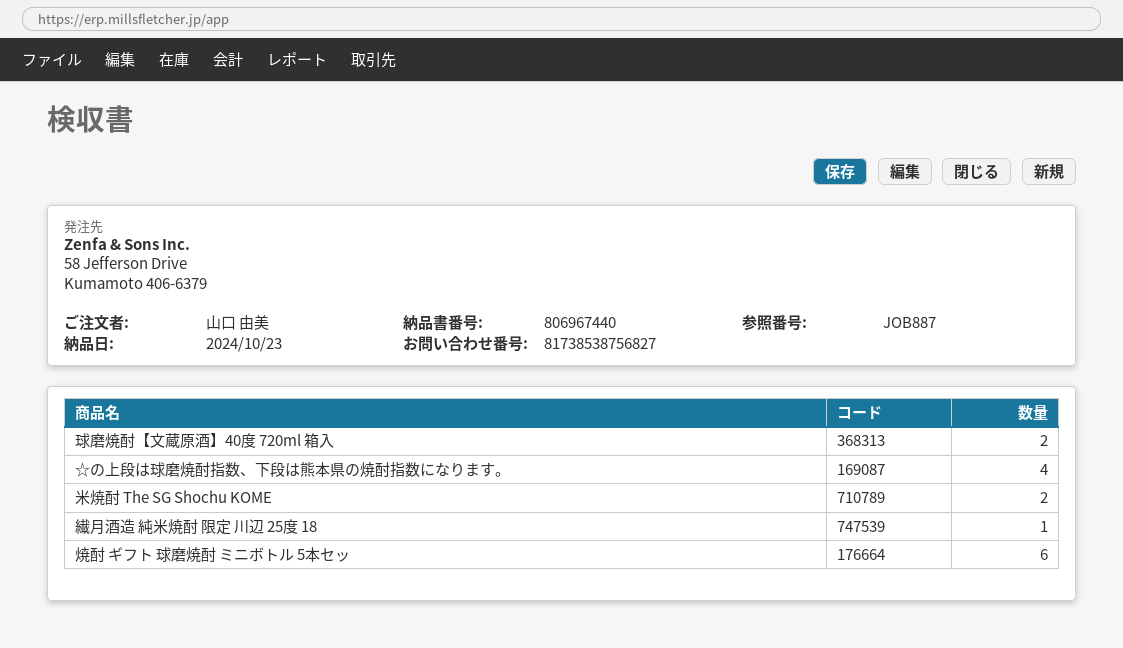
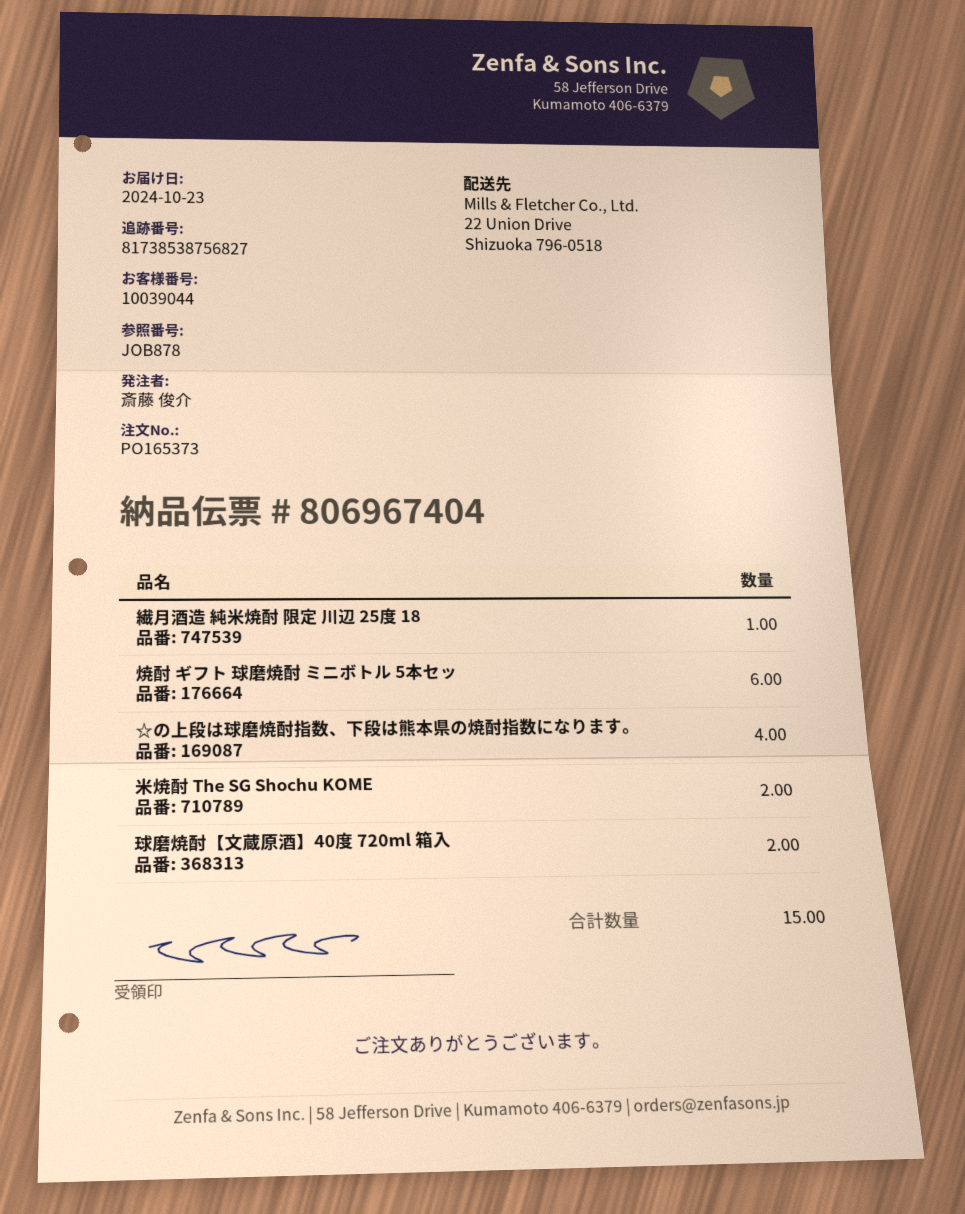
delivery note number: 806967440 -> 806967404
reference: JOB887 -> JOB878
ordered by: 山口 由美 -> 斎藤 俊介

